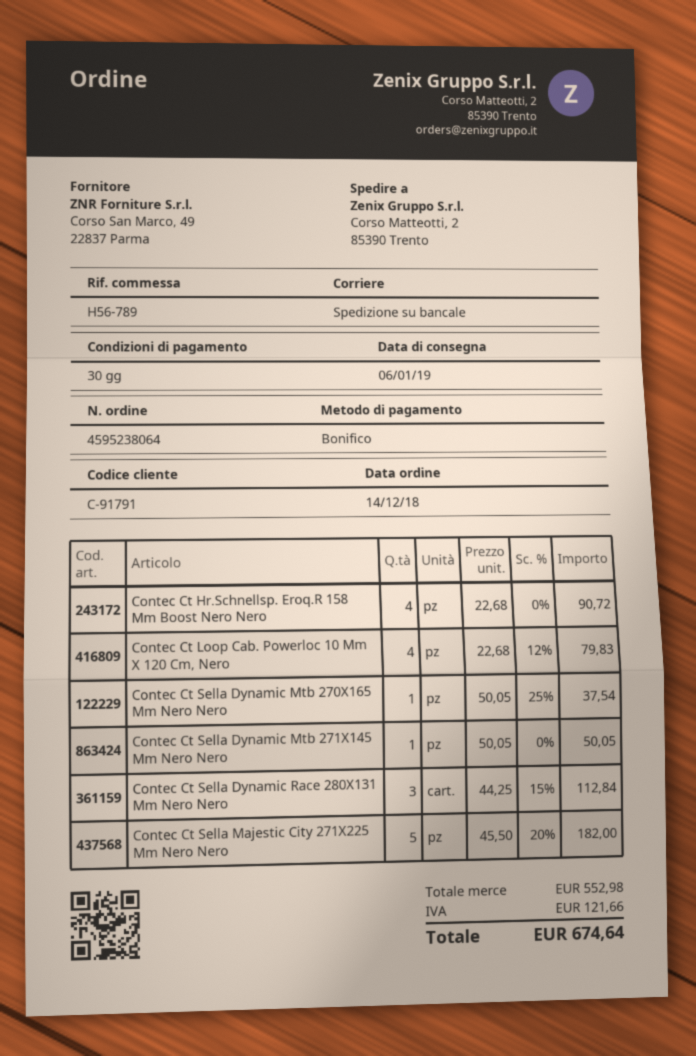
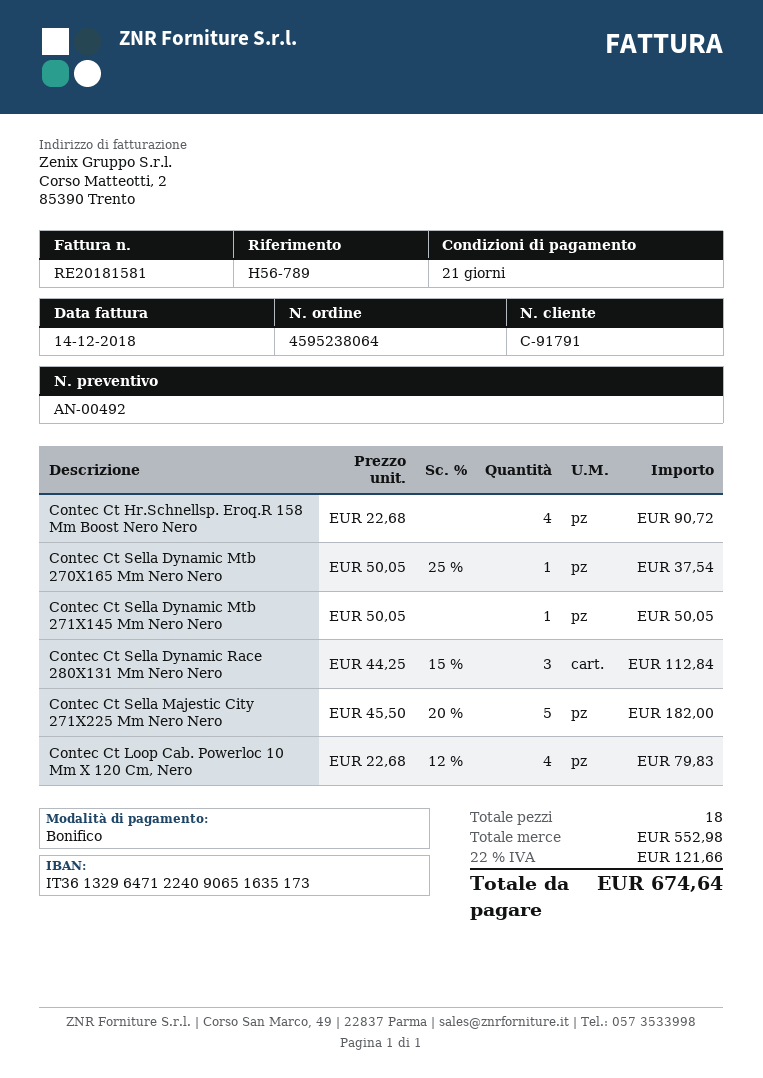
payment terms: 30 days -> 21 days

